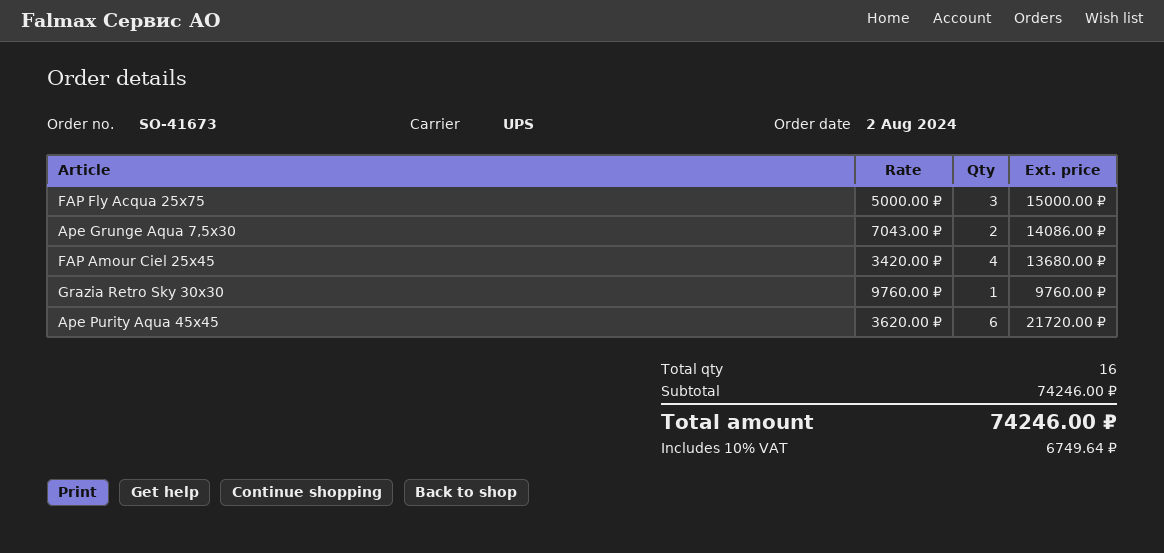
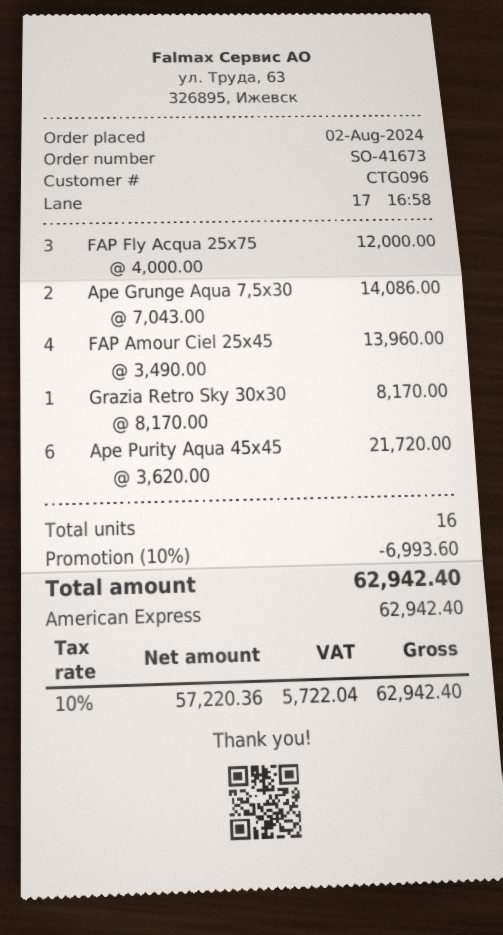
FAP Fly Acqua 25x75: 3 x 5000.00 = 15000.00 -> 3 x 4000.00 = 12000.00
FAP Amour Ciel 25x45: 4 x 3420.00 = 13680.00 -> 4 x 3490.00 = 13960.00
Grazia Retro Sky 30x30: 1 x 9760.00 = 9760.00 -> 1 x 8170.00 = 8170.00
discount: none -> 10% = 6993.60
tax: 10% = 6749.64 -> 10% = 5722.04
total: 74246.00 -> 62942.40

